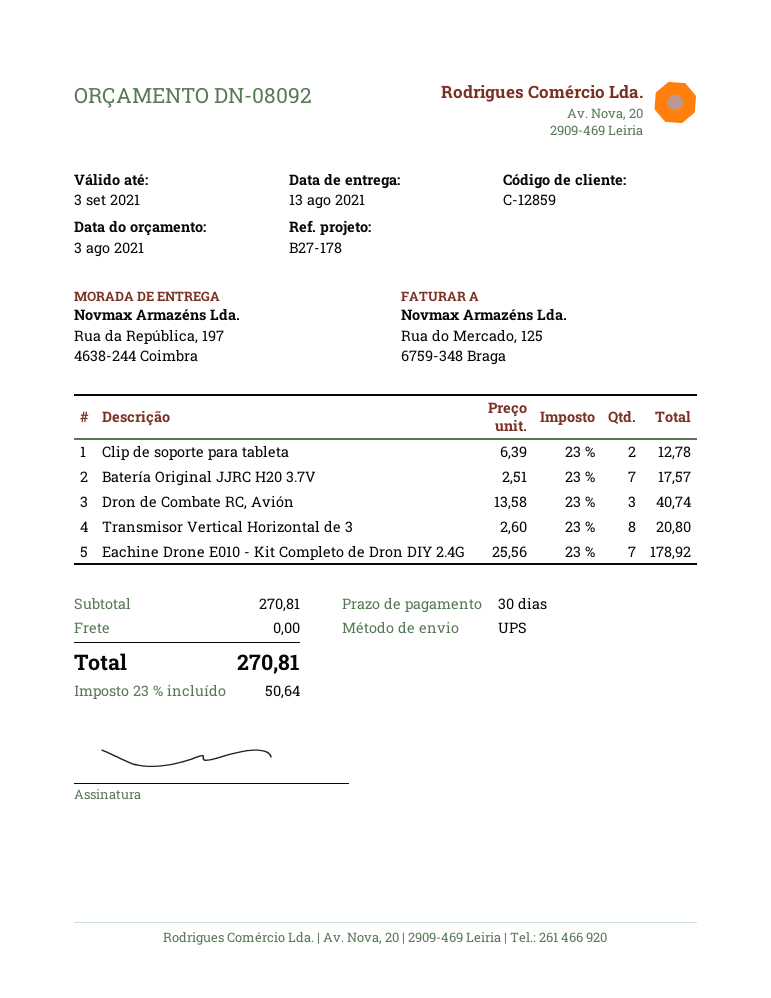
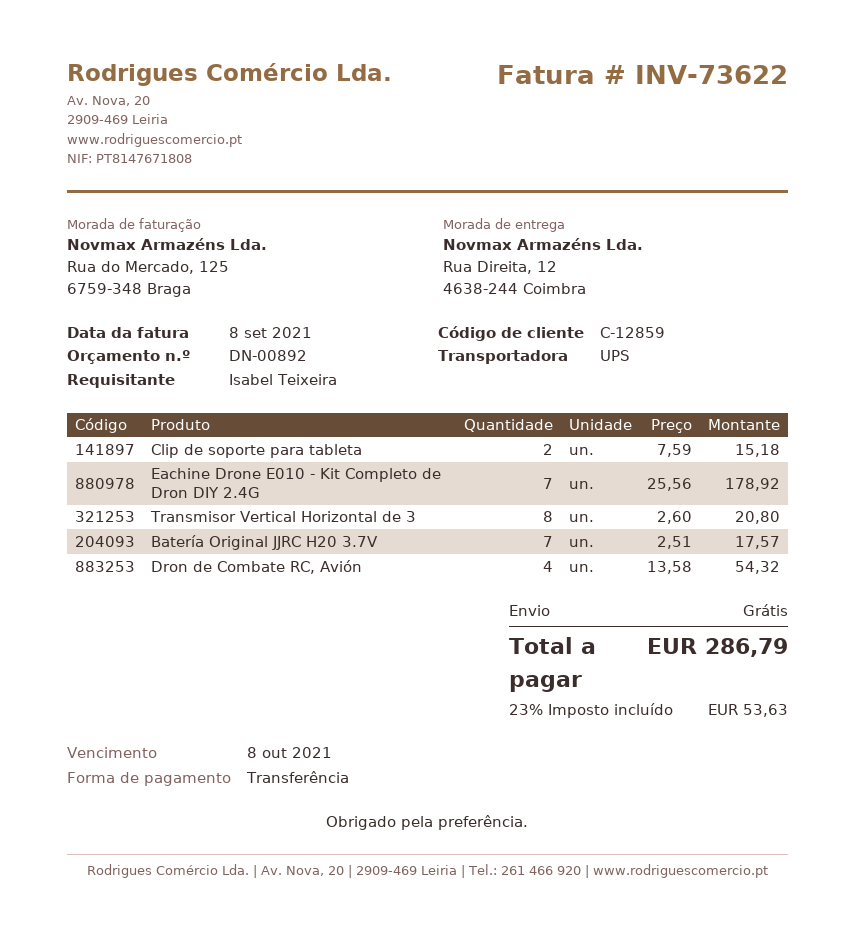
quote number: DN-08092 -> DN-00892
ship to: Rua da República, 197, 4638-244 Coimbra -> Rua Direita, 12, 4638-244 Coimbra
Clip de soporte para tableta: 2 x 6.39 = 12.78 -> 2 x 7.59 = 15.18
Dron de Combate RC, Avión: 3 x 13.58 = 40.74 -> 4 x 13.58 = 54.32
tax: 23% = 50.64 -> 23% = 53.63
total: 270.81 -> 286.79

